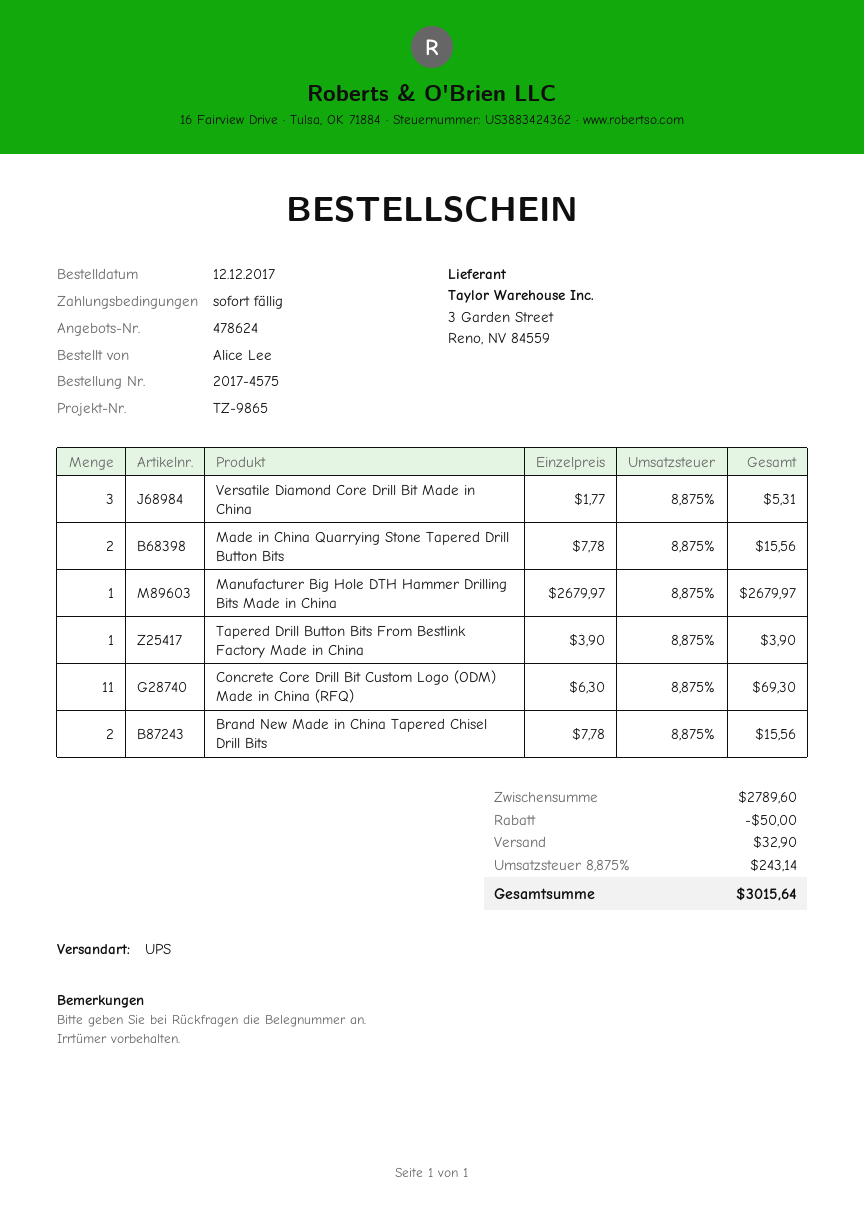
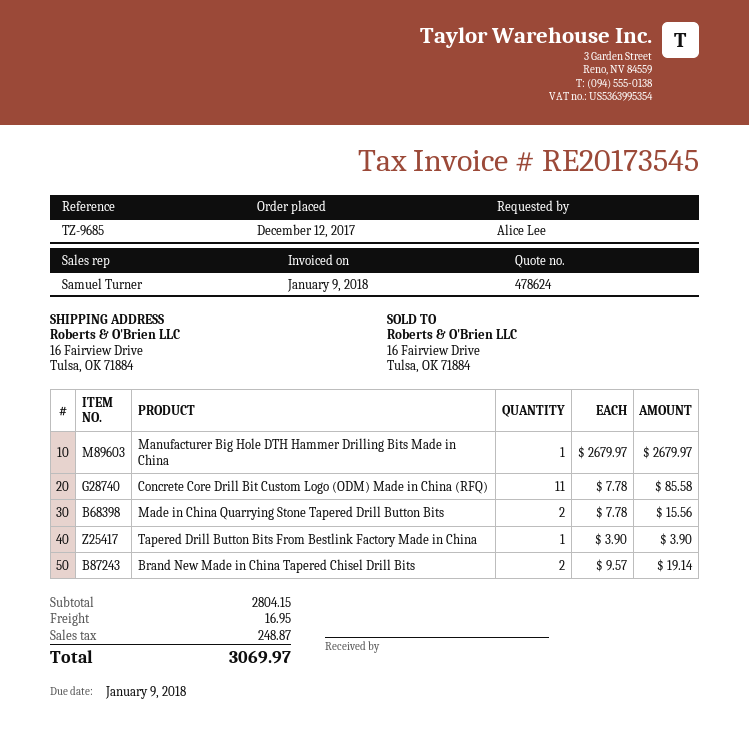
reference: TZ-9865 -> TZ-9685
Versatile Diamond Core Drill Bit Made in China: 3 x 1.77 = 5.31 -> none
Concrete Core Drill Bit Custom Logo (ODM) Made in China (RFQ): 11 x 6.30 = 69.30 -> 11 x 7.78 = 85.58
Brand New Made in China Tapered Chisel Drill Bits: 2 x 7.78 = 15.56 -> 2 x 9.57 = 19.14
subtotal: 2789.60 -> 2804.15
discount: 50.00 -> none
shipping: 32.90 -> 16.95
tax: 243.14 -> 248.87
total: 3015.64 -> 3069.97

